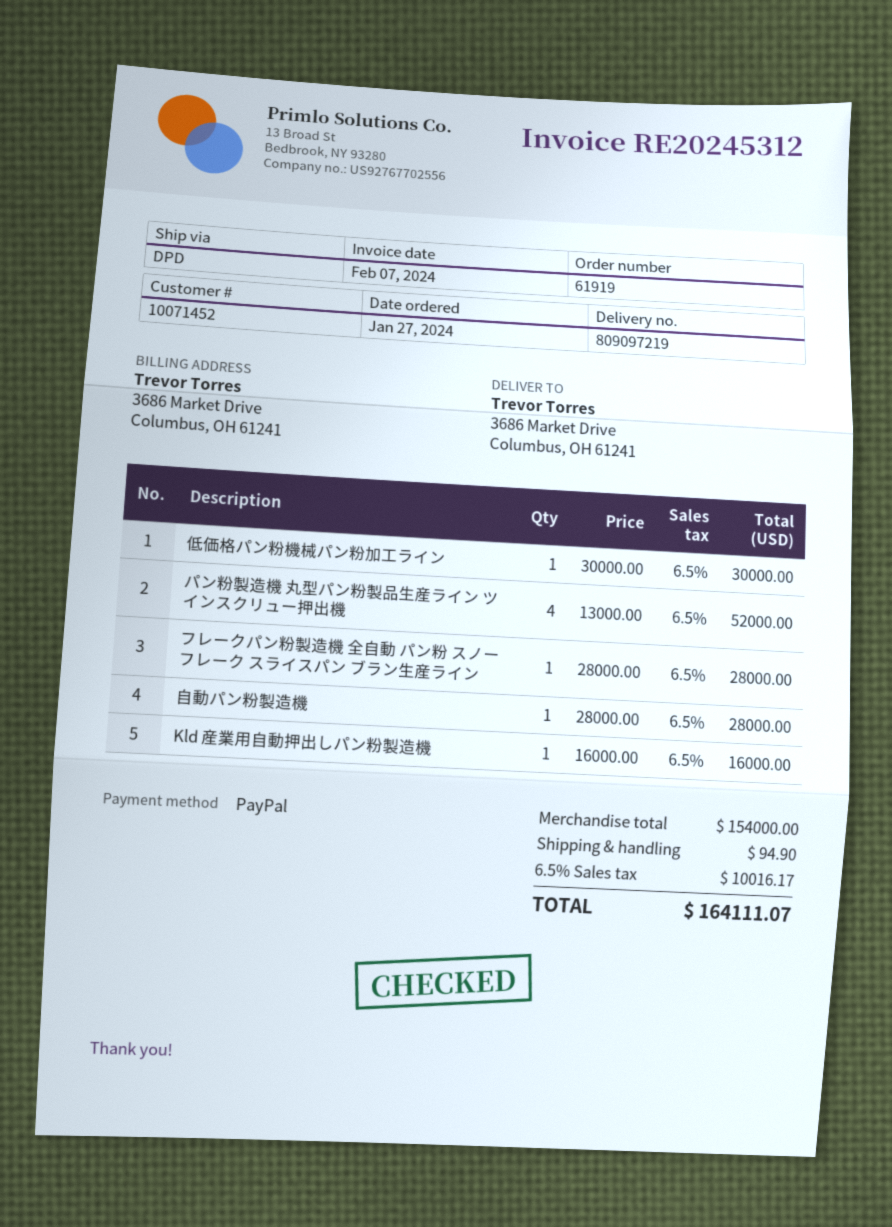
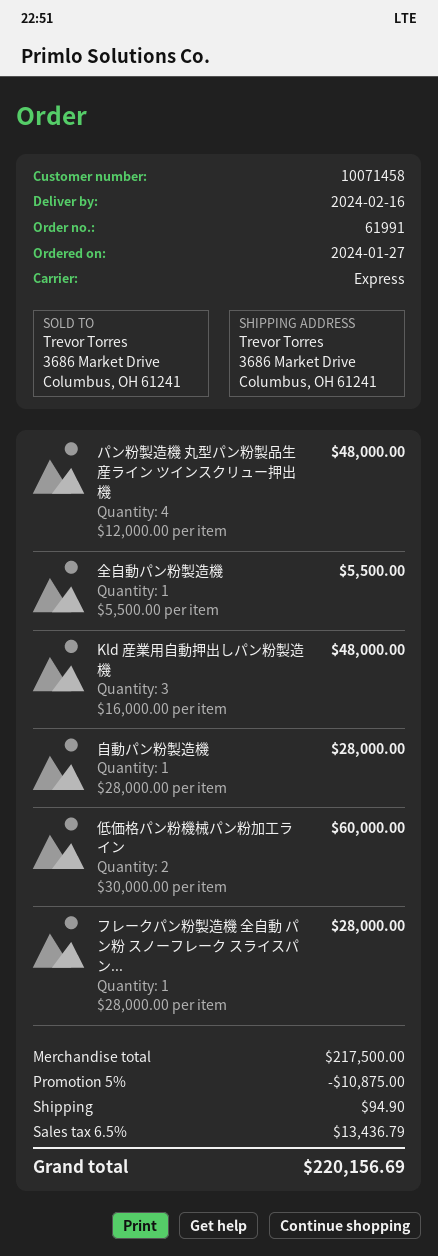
order number: 61919 -> 61991
customer number: 10071452 -> 10071458
shipping method: DPD -> express
低価格パン粉機械パン粉加工ライン: 1 x 30000.00 = 30000.00 -> 2 x 30000.00 = 60000.00
パン粉製造機 丸型パン粉製品生産ライン ツインスクリュー押出機: 4 x 13000.00 = 52000.00 -> 4 x 12000.00 = 48000.00
Kld 産業用自動押出しパン粉製造機: 1 x 16000.00 = 16000.00 -> 3 x 16000.00 = 48000.00
全自動パン粉製造機: none -> 1 x 5500.00 = 5500.00
subtotal: 154000.00 -> 217500.00
discount: none -> 5% = 10875.00
tax: 6.5% = 10016.17 -> 6.5% = 13436.79
total: 164111.07 -> 220156.69

